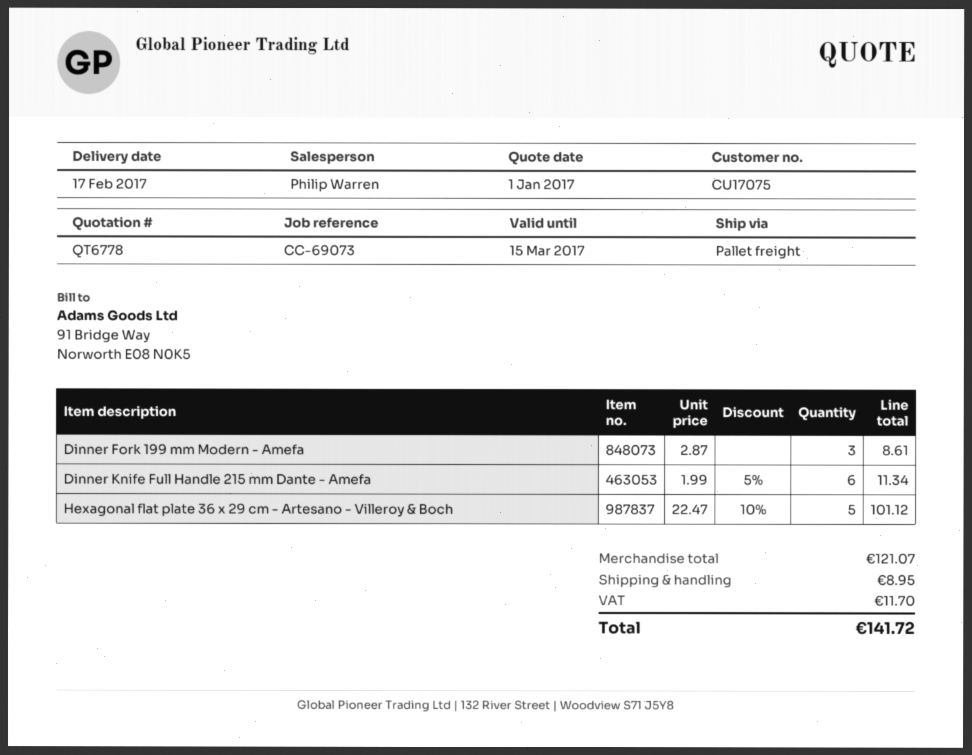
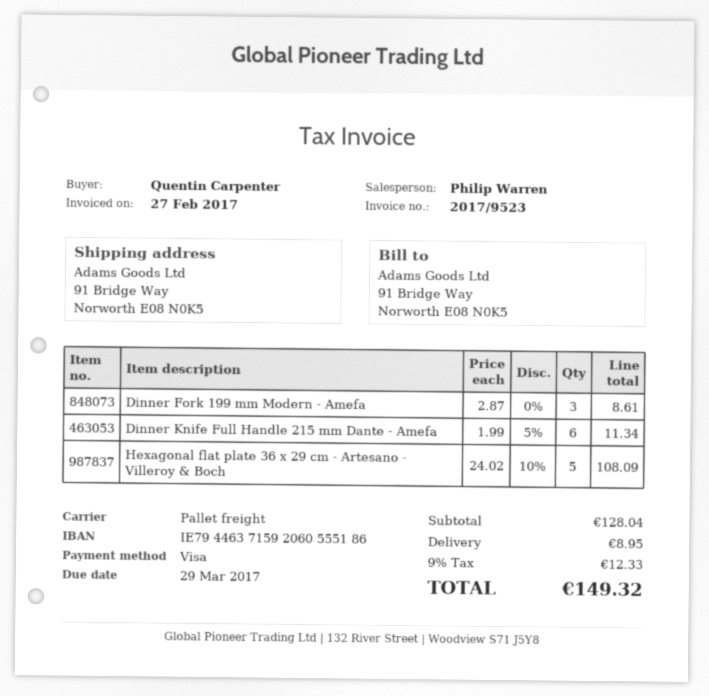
Hexagonal flat plate 36 x 29 cm - Artesano - Villeroy & Boch: 5 x 22.47 - 10% = 101.12 -> 5 x 24.02 - 10% = 108.09
subtotal: 121.07 -> 128.04
tax: 11.70 -> 12.33
total: 141.72 -> 149.32

